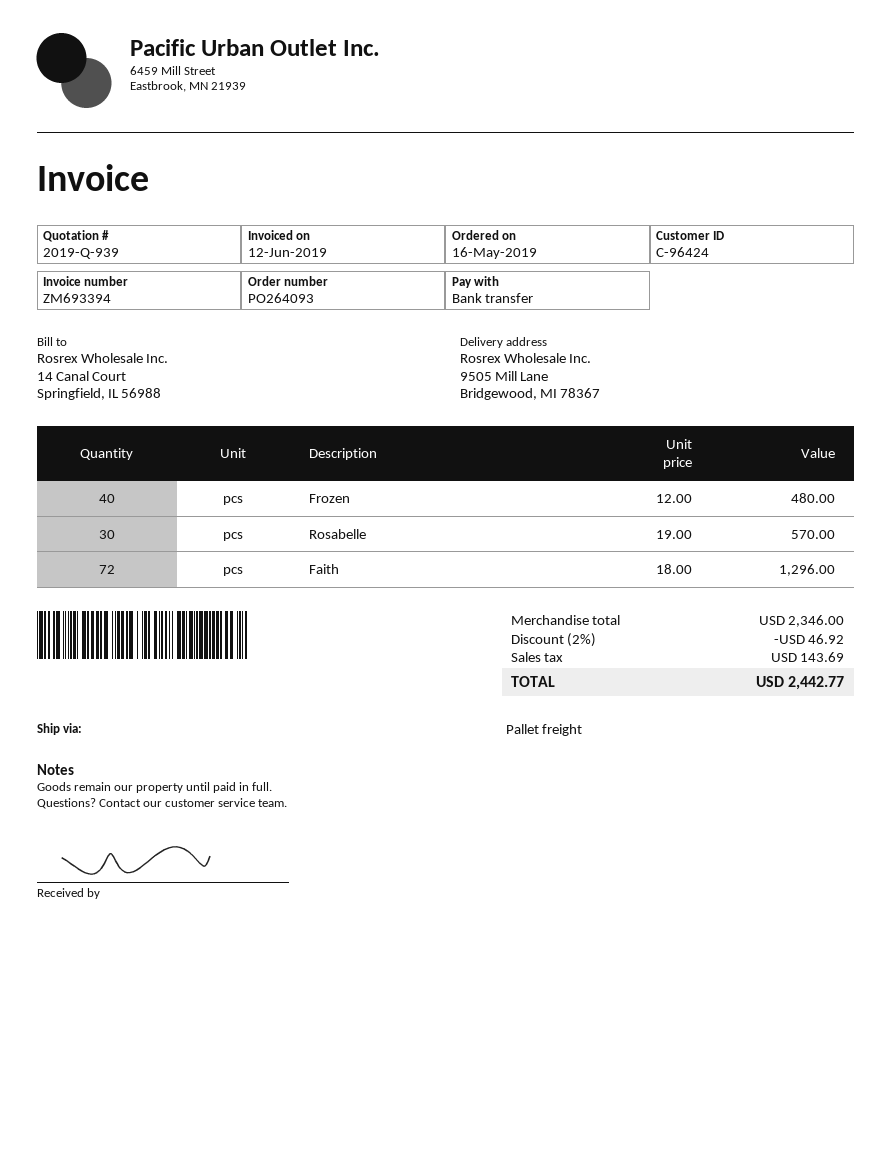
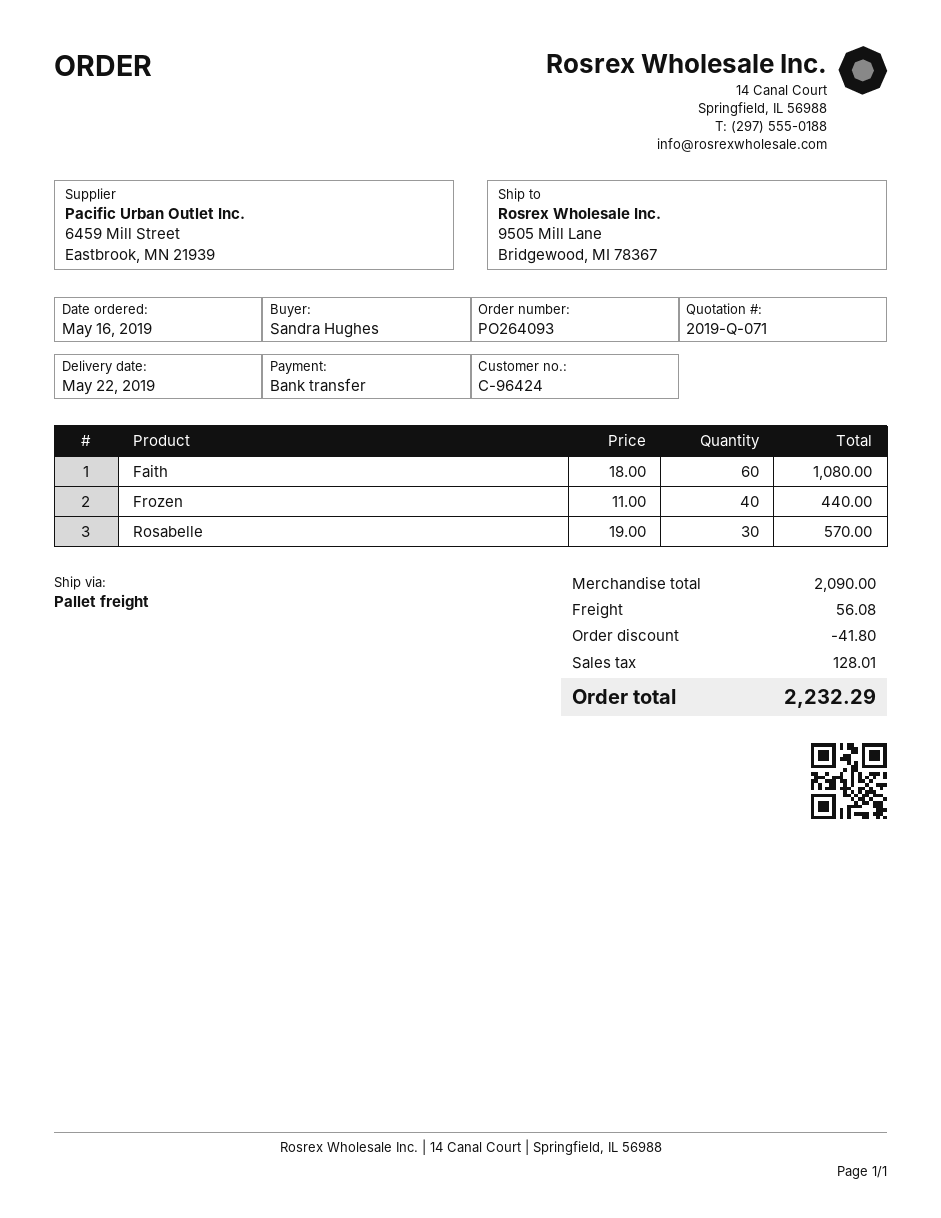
quote number: 2019-Q-939 -> 2019-Q-071
Frozen: 40 x 12.00 = 480.00 -> 40 x 11.00 = 440.00
Faith: 72 x 18.00 = 1296.00 -> 60 x 18.00 = 1080.00
subtotal: 2346.00 -> 2090.00
discount: 46.92 -> 41.80
shipping: none -> 56.08
tax: 143.69 -> 128.01
total: 2442.77 -> 2232.29

